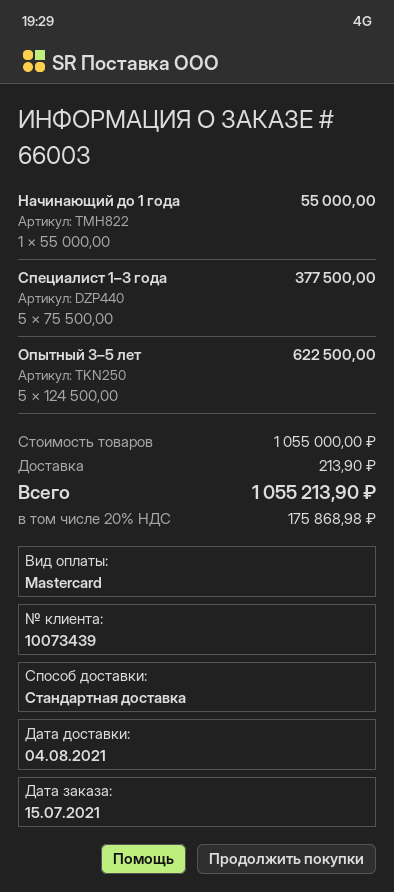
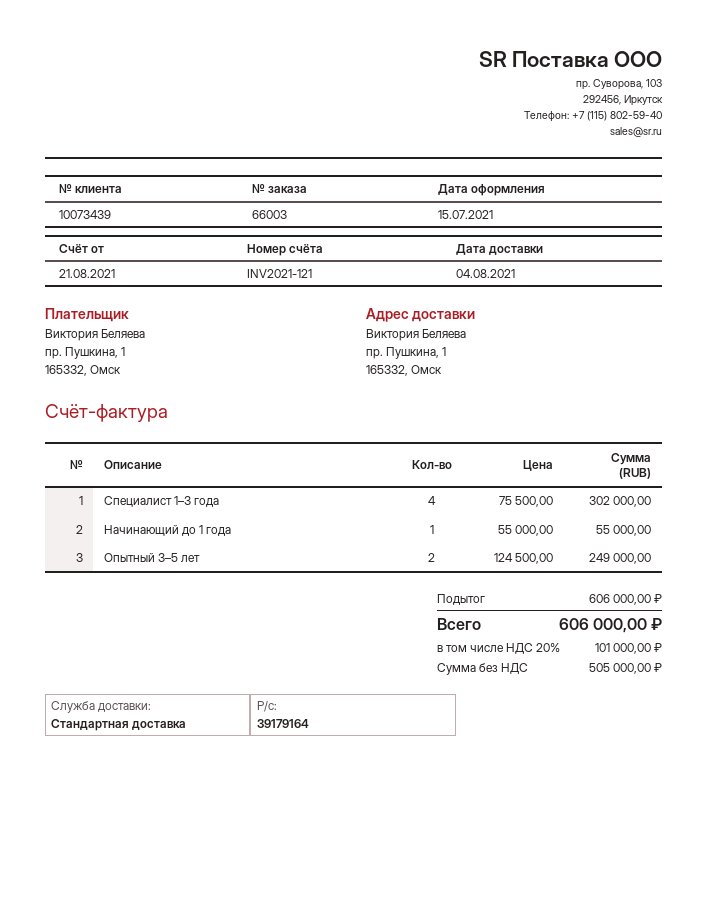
Специалист 1–3 года: 5 x 75500.00 = 377500.00 -> 4 x 75500.00 = 302000.00
Опытный 3–5 лет: 5 x 124500.00 = 622500.00 -> 2 x 124500.00 = 249000.00
subtotal: 1055000.00 -> 606000.00
shipping: 213.90 -> none
tax: 20% = 175868.98 -> 20% = 101000.00
total: 1055213.90 -> 606000.00

